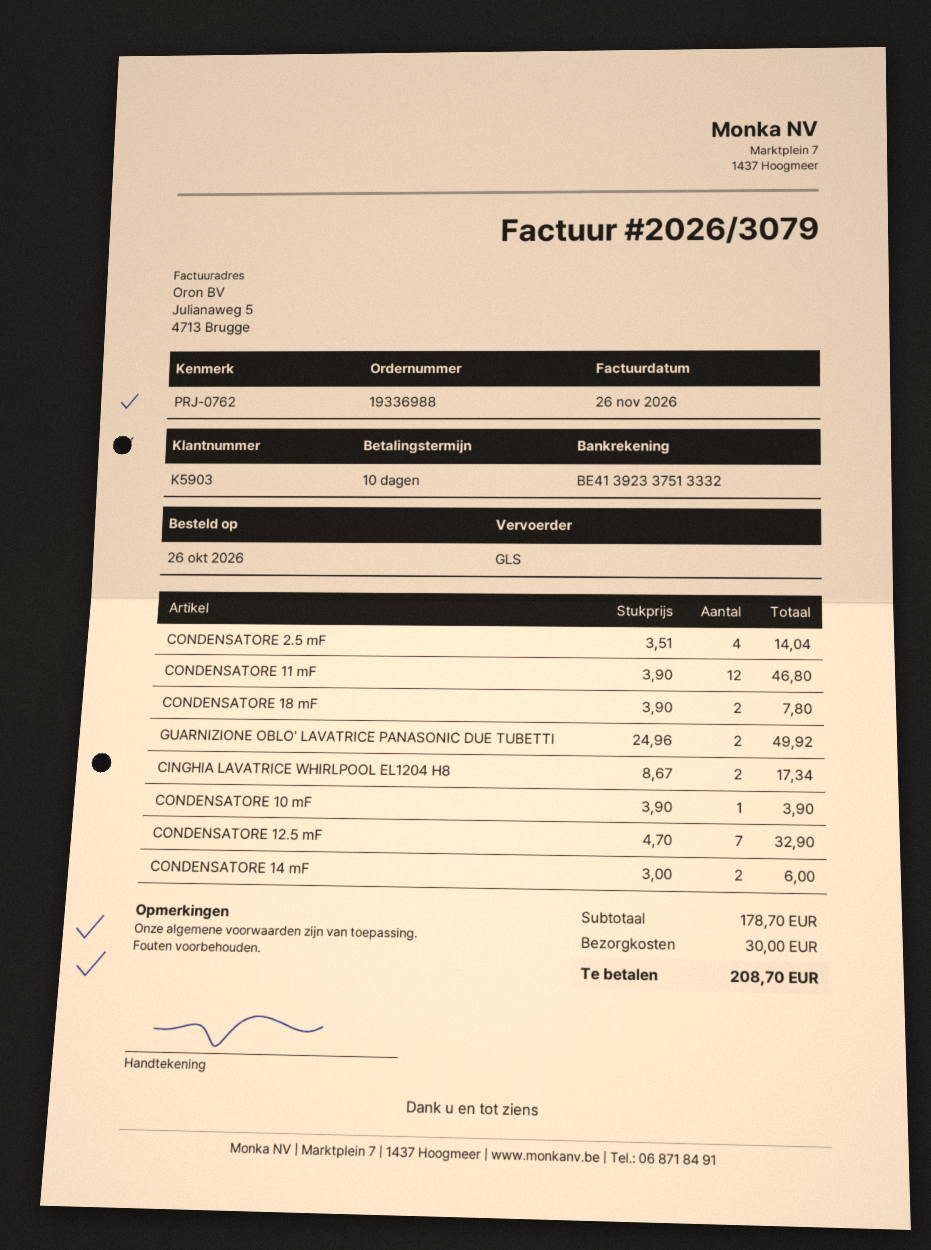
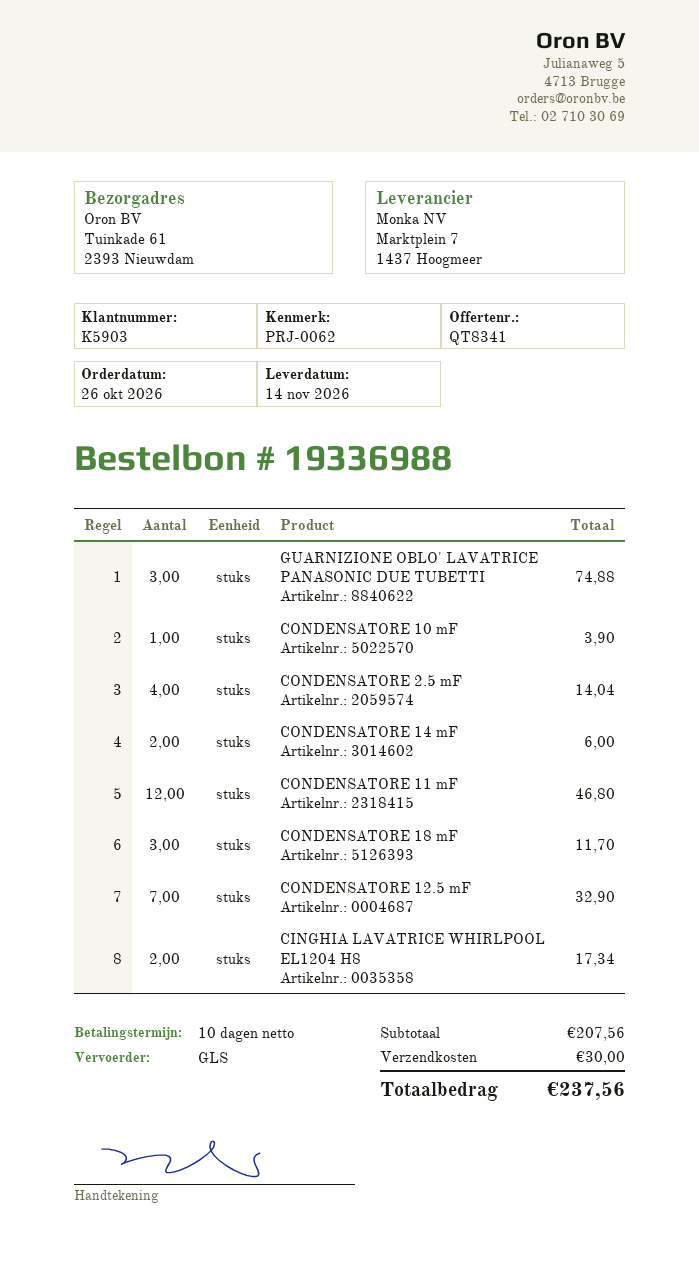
reference: PRJ-0762 -> PRJ-0062
CONDENSATORE 18 mF: 2 for 7.80 -> 3 for 11.70
GUARNIZIONE OBLO' LAVATRICE PANASONIC DUE TUBETTI: 2 for 49.92 -> 3 for 74.88
subtotal: 178.70 -> 207.56
total: 208.70 -> 237.56

